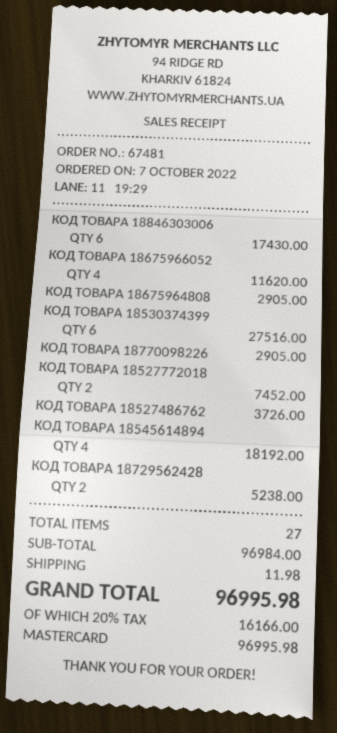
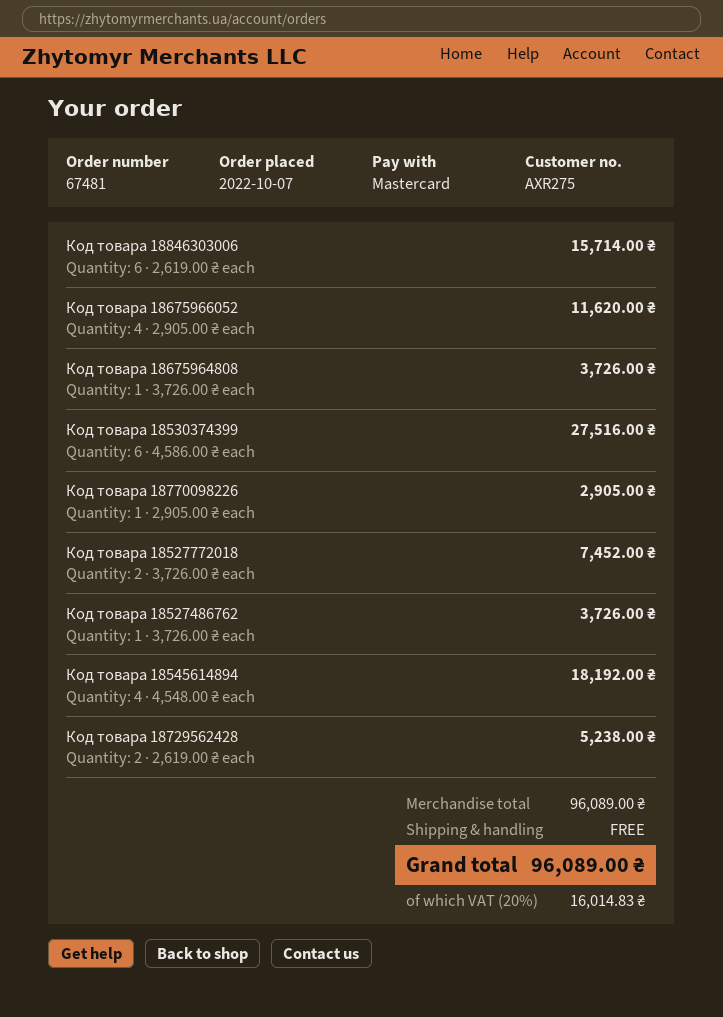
КОД ТОВАРА 18846303006: 6 for 17430.00 -> 6 for 15714.00
КОД ТОВАРА 18675964808: 1 for 2905.00 -> 1 for 3726.00
subtotal: 96984.00 -> 96089.00
shipping: 11.98 -> 0.00
tax: 20% = 16166.00 -> 20% = 16014.83
total: 96995.98 -> 96089.00

